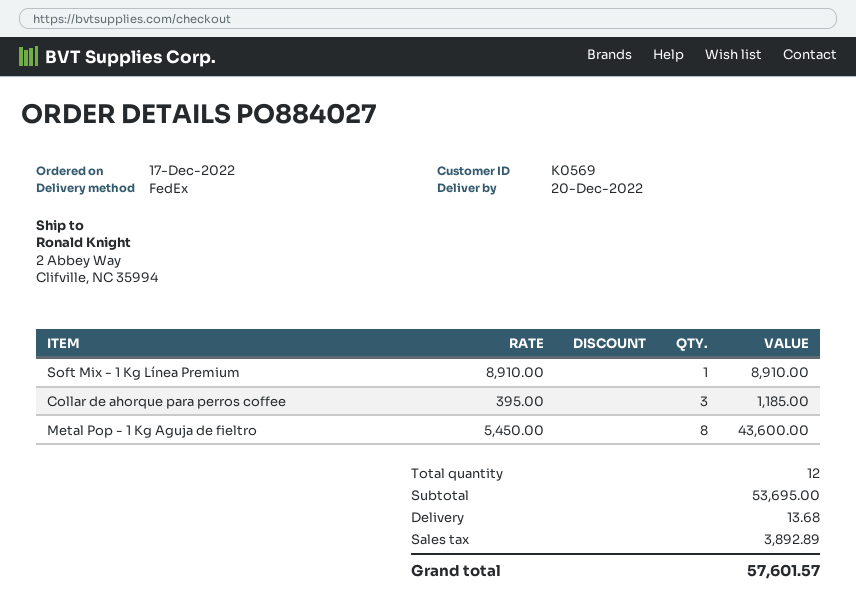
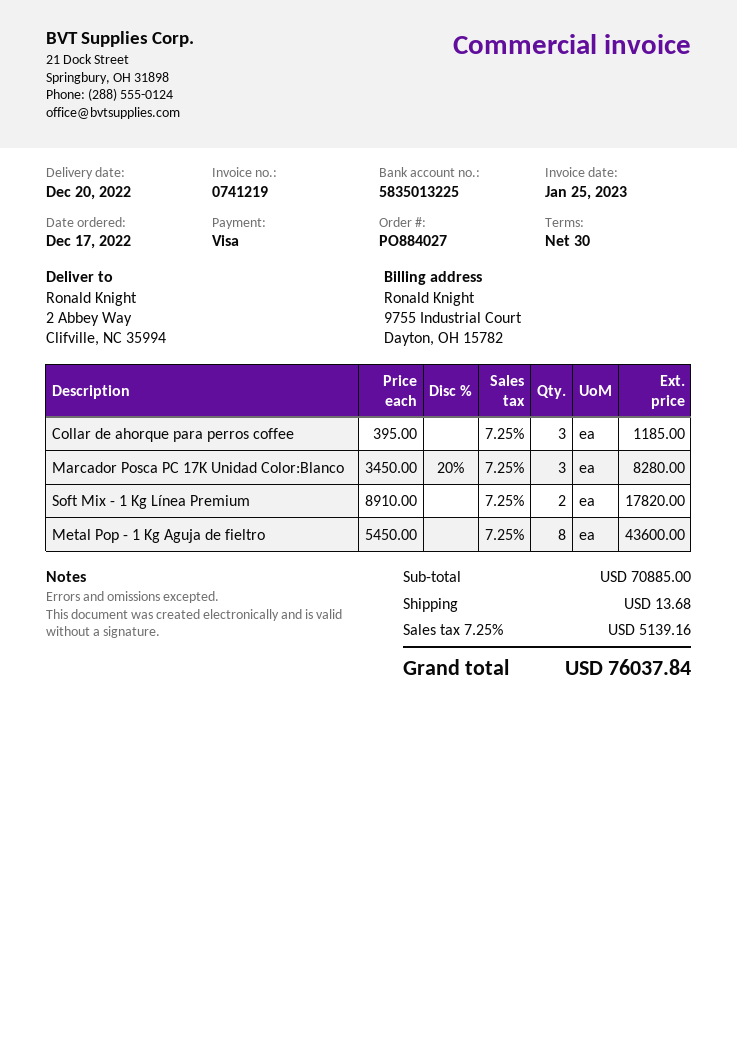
Soft Mix - 1 Kg Línea Premium: 1 x 8910.00 = 8910.00 -> 2 x 8910.00 = 17820.00
Marcador Posca PC 17K Unidad Color:Blanco: none -> 3 x 3450.00 - 20% = 8280.00
subtotal: 53695.00 -> 70885.00
tax: 3892.89 -> 5139.16
total: 57601.57 -> 76037.84

